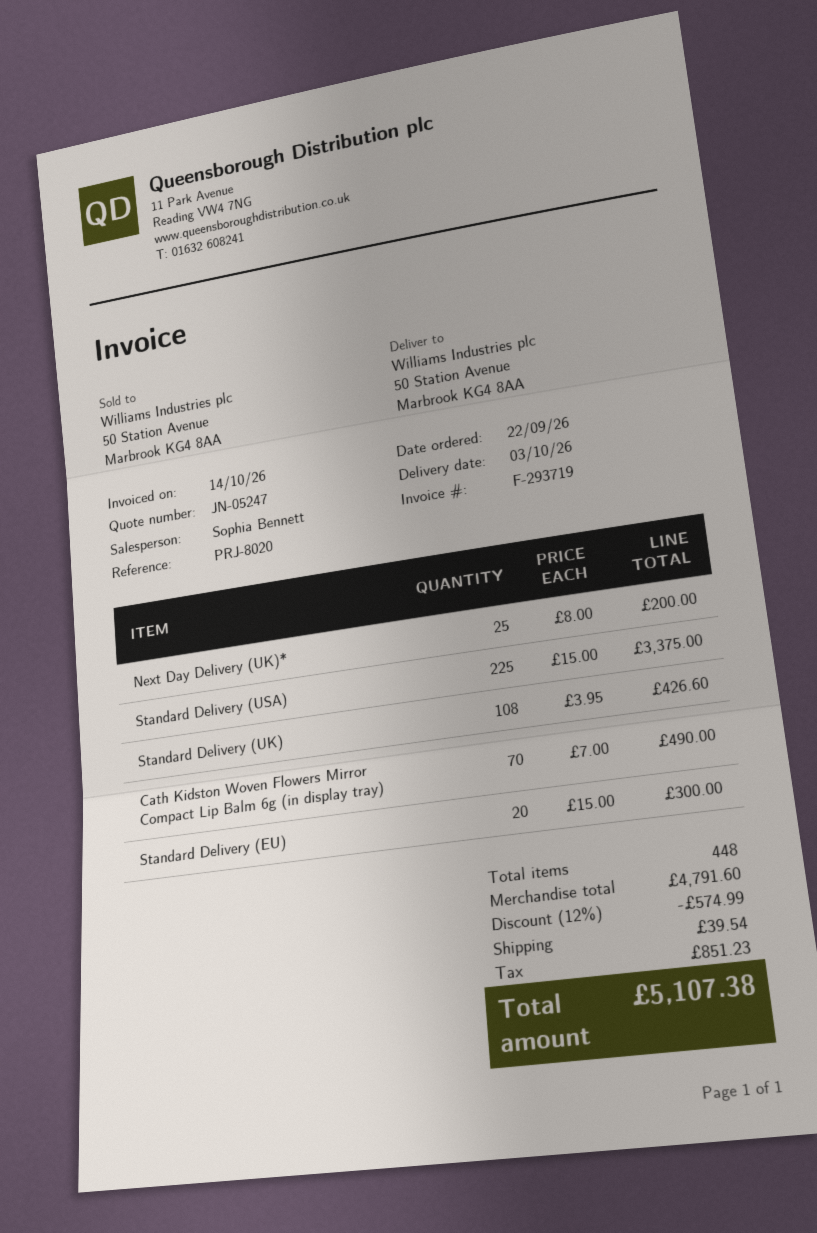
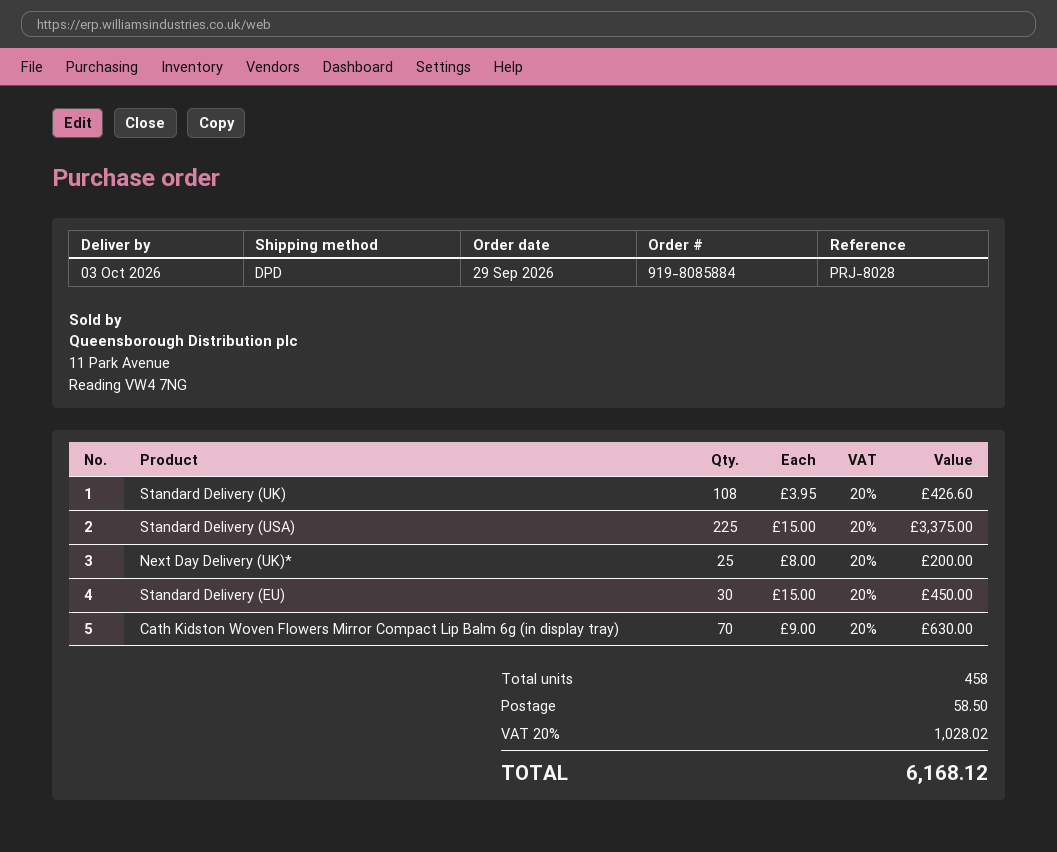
order date: 2026-09-22 -> 2026-09-29
reference: PRJ-8020 -> PRJ-8028
Cath Kidston Woven Flowers Mirror Compact Lip Balm 6g (in display tray): 70 x 7.00 = 490.00 -> 70 x 9.00 = 630.00
Standard Delivery (EU): 20 x 15.00 = 300.00 -> 30 x 15.00 = 450.00
total quantity: 448 -> 458
discount: 12% = 574.99 -> none
shipping: 39.54 -> 58.50
tax: 851.23 -> 1028.02
total: 5107.38 -> 6168.12

